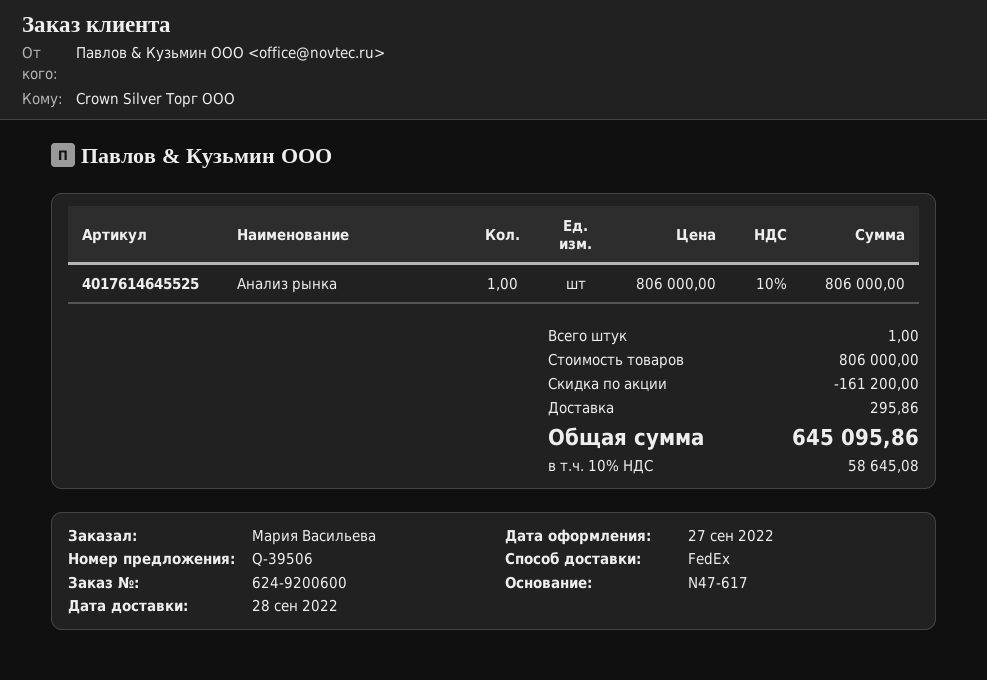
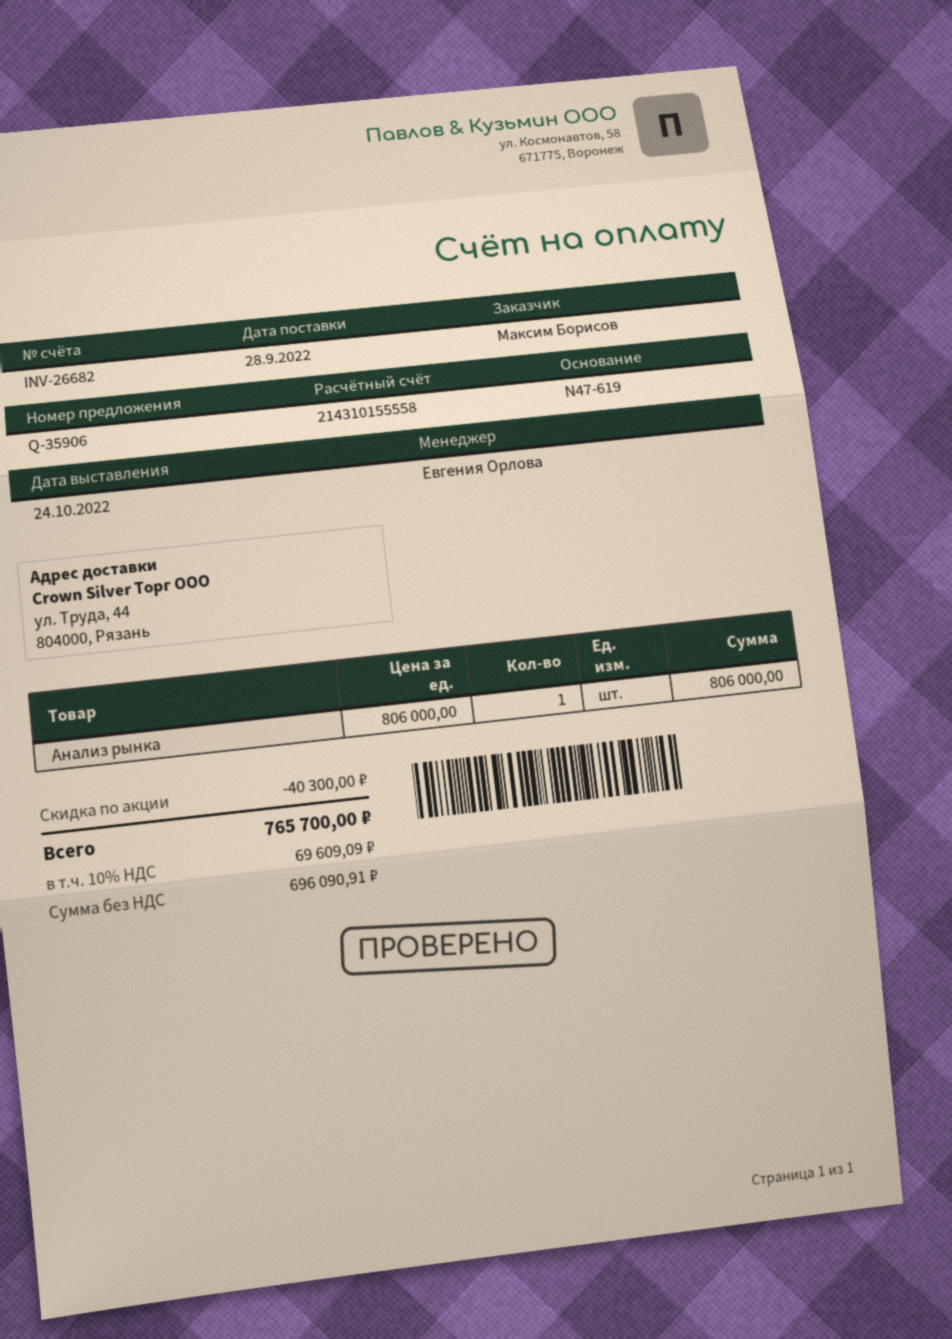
quote number: Q-39506 -> Q-35906
reference: N47-617 -> N47-619
ordered by: Мария Васильева -> Максим Борисов
discount: 161200.00 -> 40300.00
shipping: 295.86 -> none
tax: 10% = 58645.08 -> 10% = 69609.09
total: 645095.86 -> 765700.00

